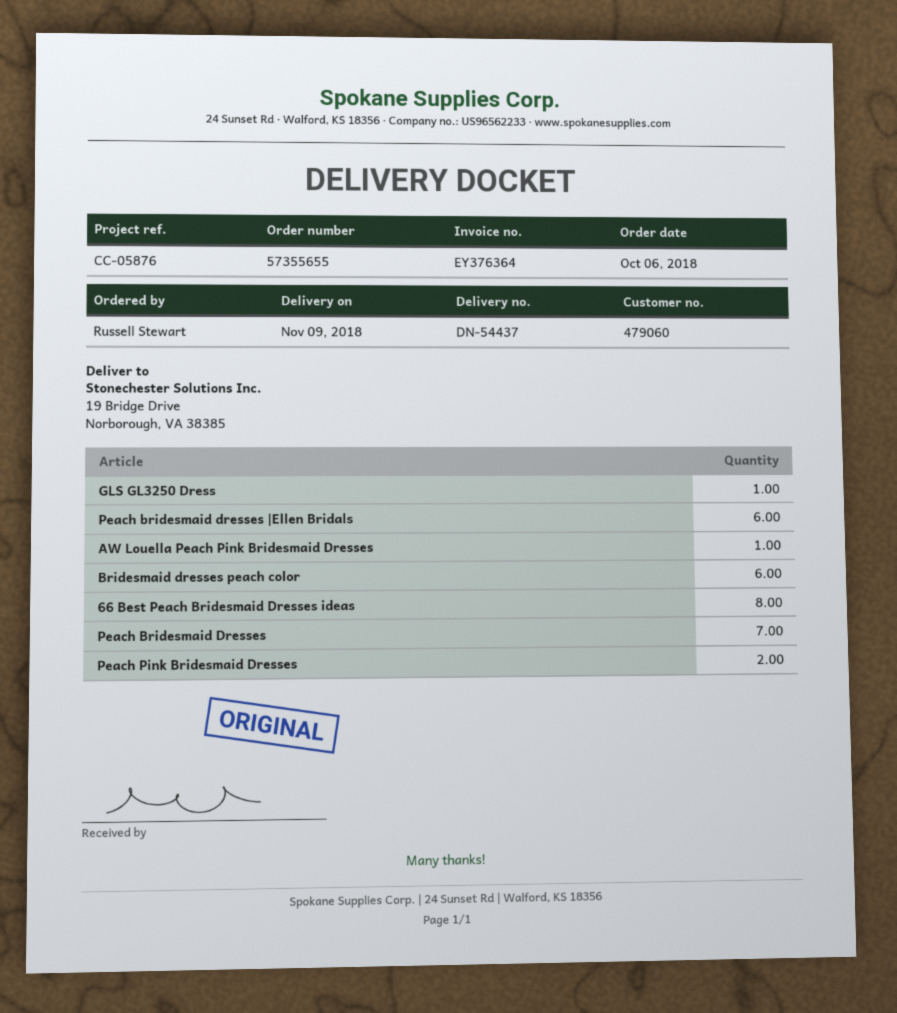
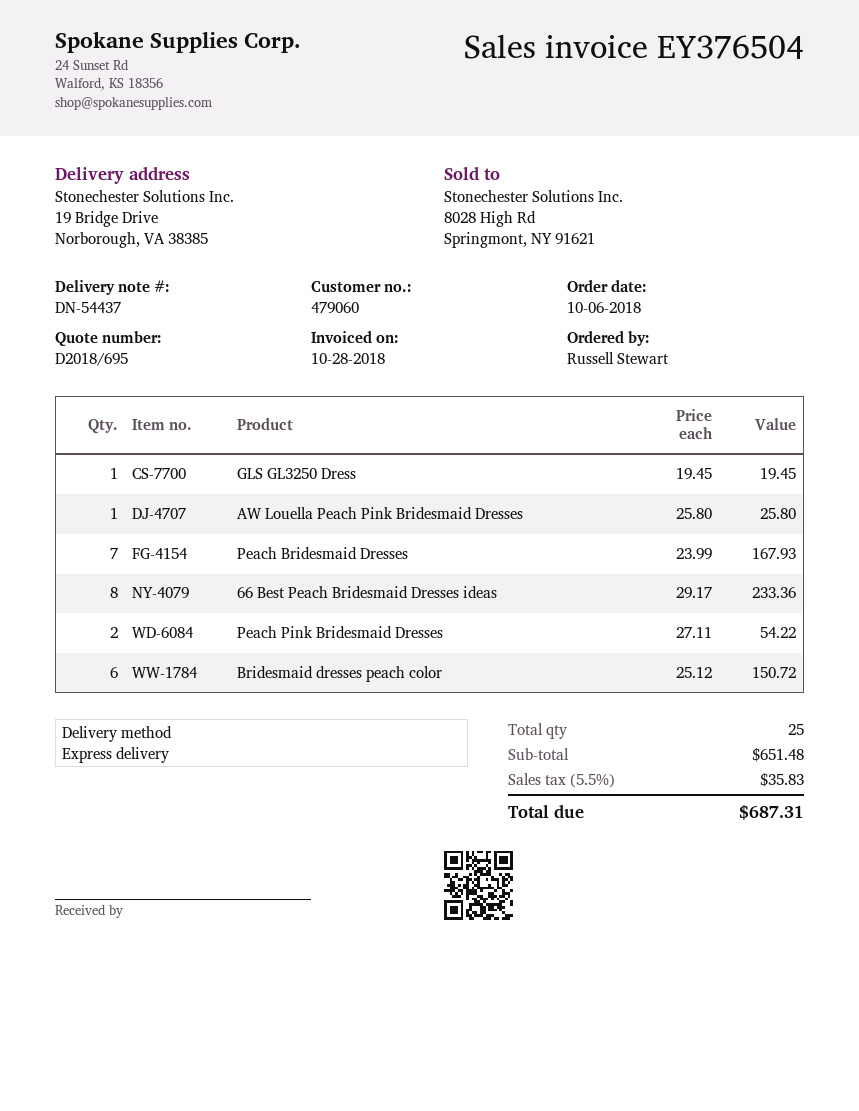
invoice number: EY376364 -> EY376504
Peach bridesmaid dresses |Ellen Bridals: 6 -> none

